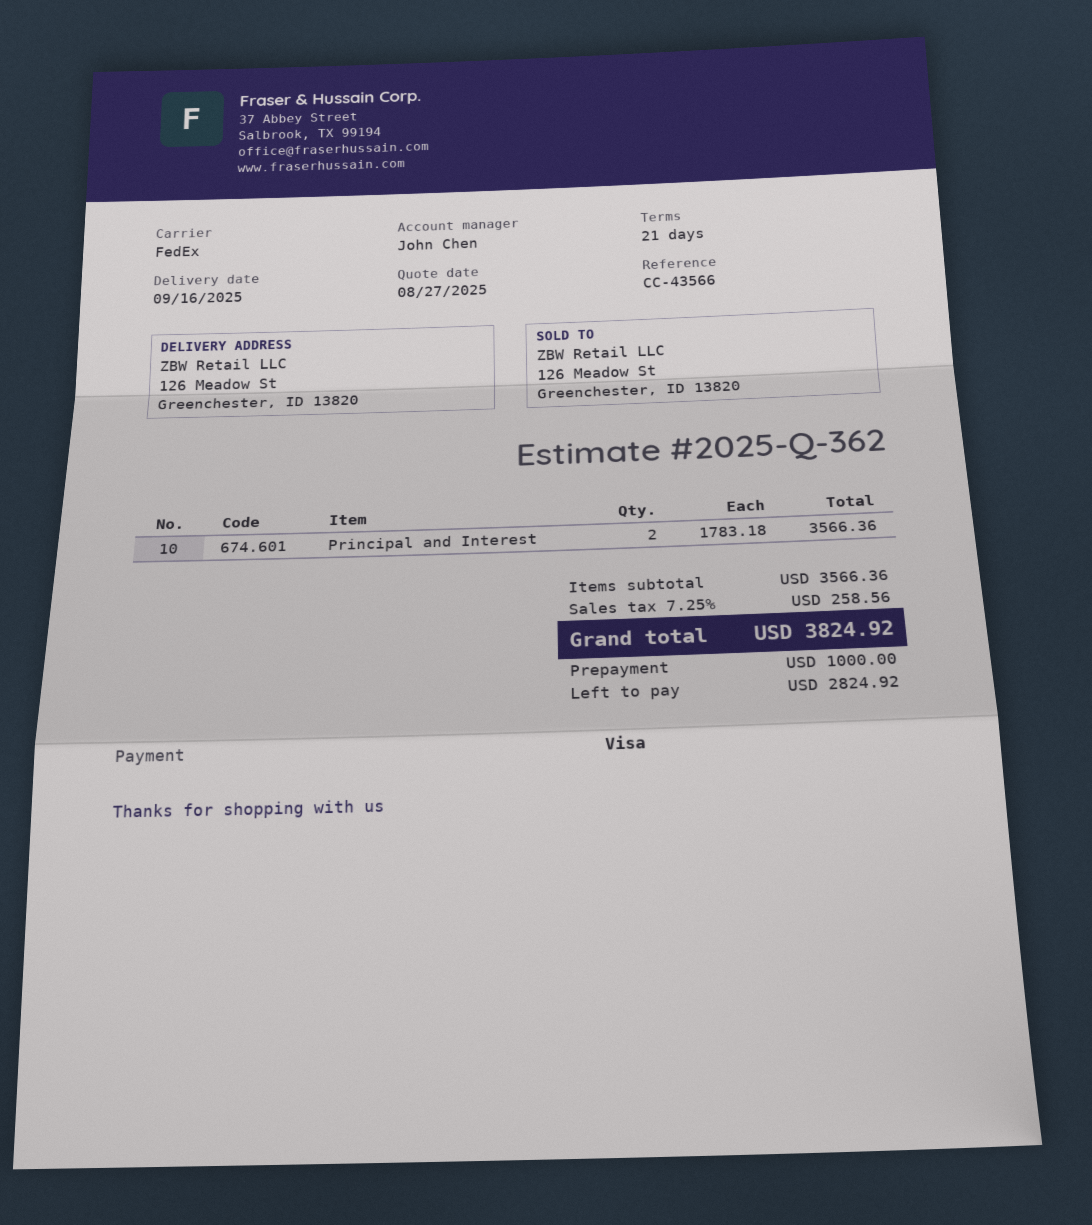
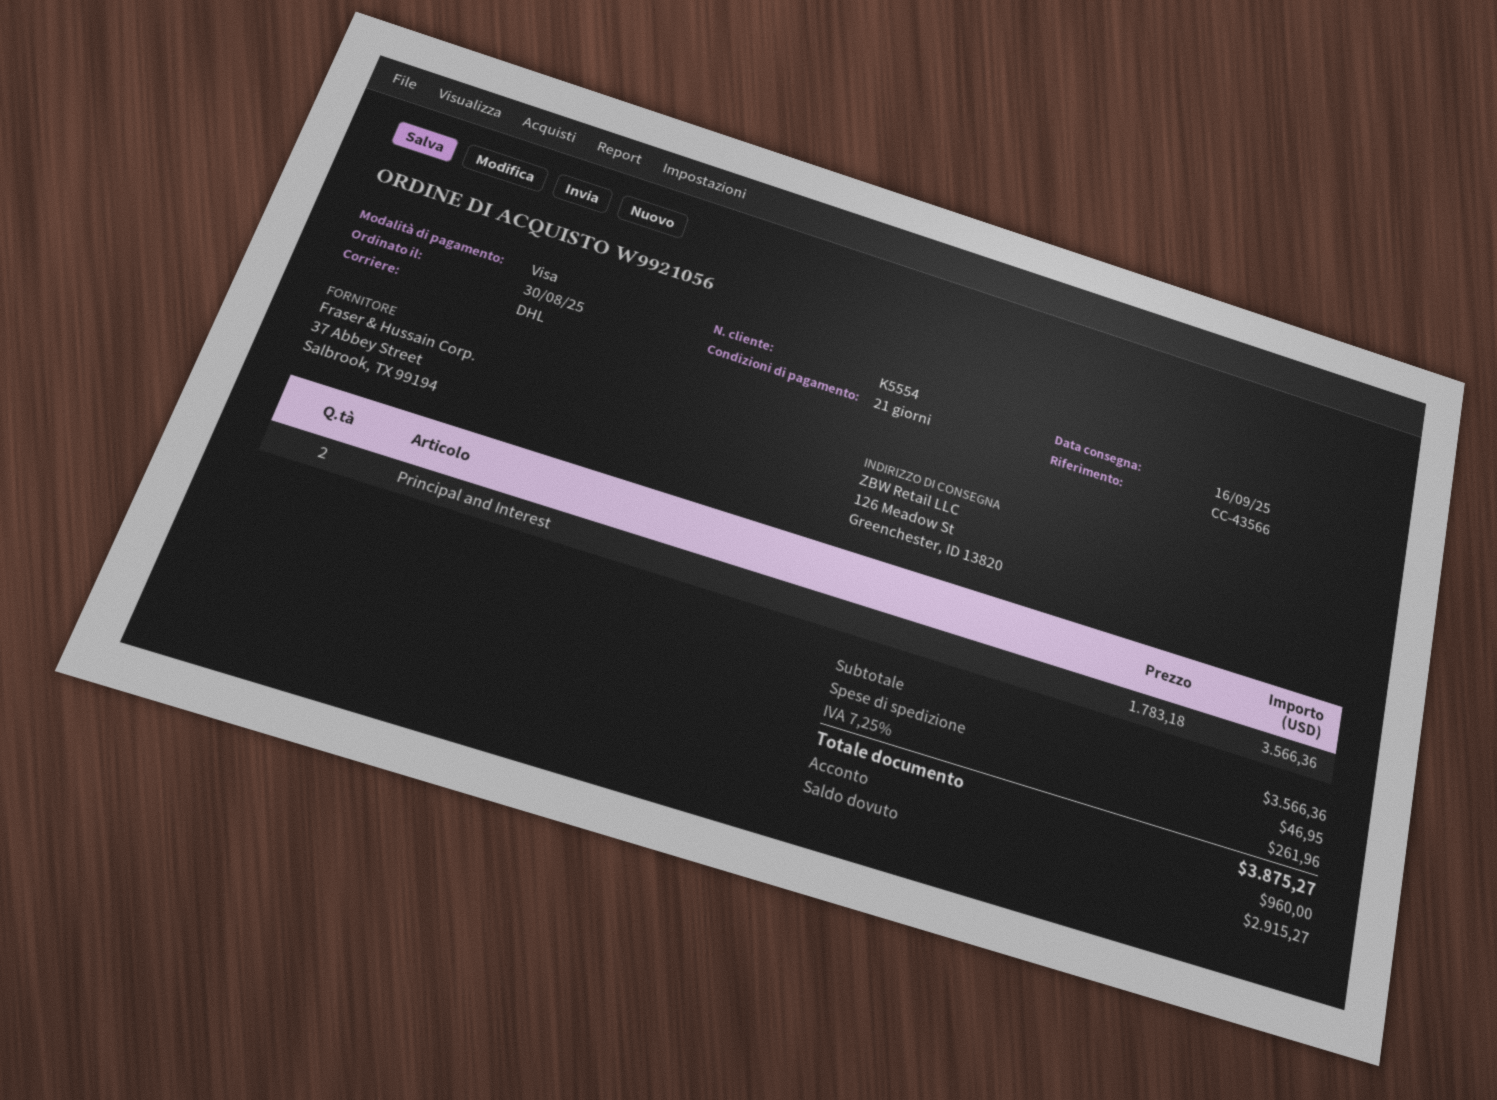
shipping method: FedEx -> DHL
shipping: none -> 46.95
tax: 7.25% = 258.56 -> 7.25% = 261.96
total: 3824.92 -> 3875.27
deposit: 1000.00 -> 960.00
balance: 2824.92 -> 2915.27

